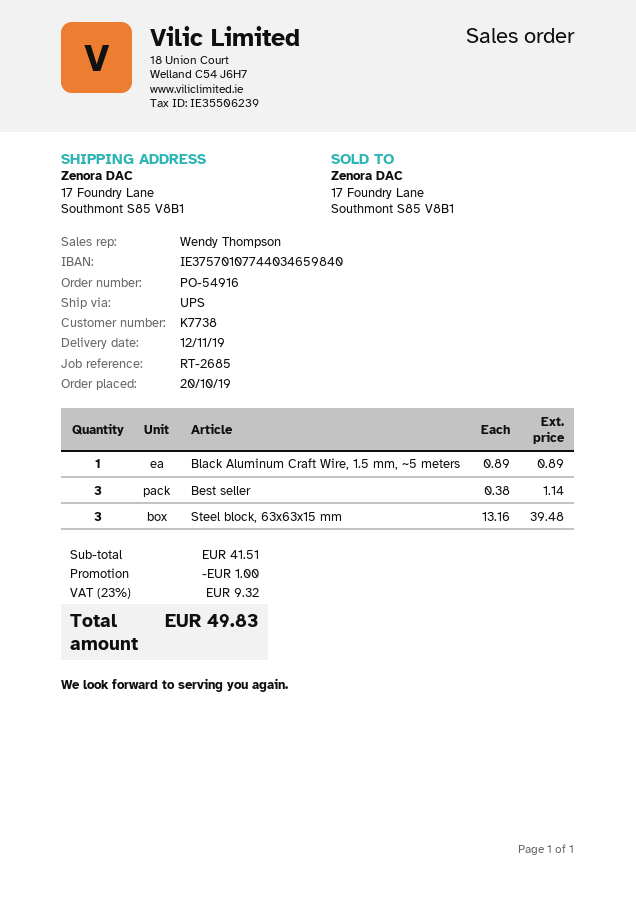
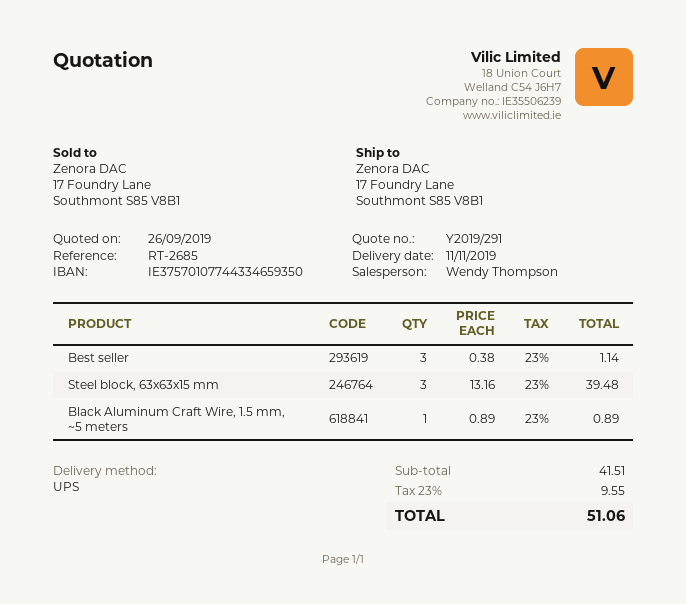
delivery date: 2019-11-12 -> 2019-11-11
bank account: IE37570107744034659840 -> IE37570107744334659350
discount: 1.00 -> none
tax: 23% = 9.32 -> 23% = 9.55
total: 49.83 -> 51.06

